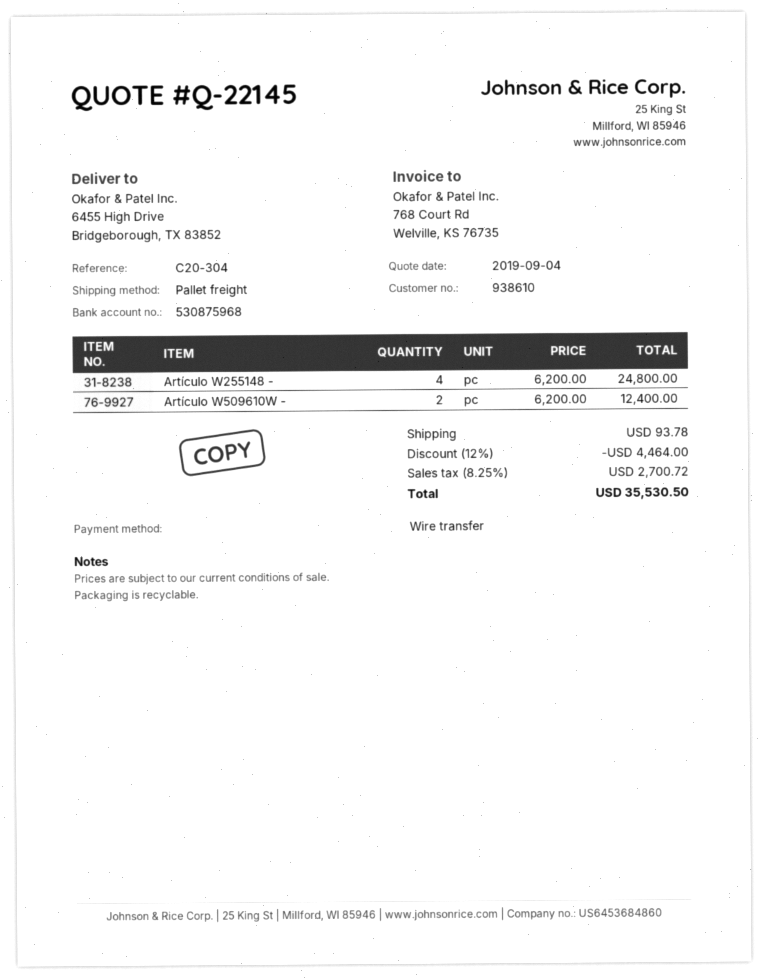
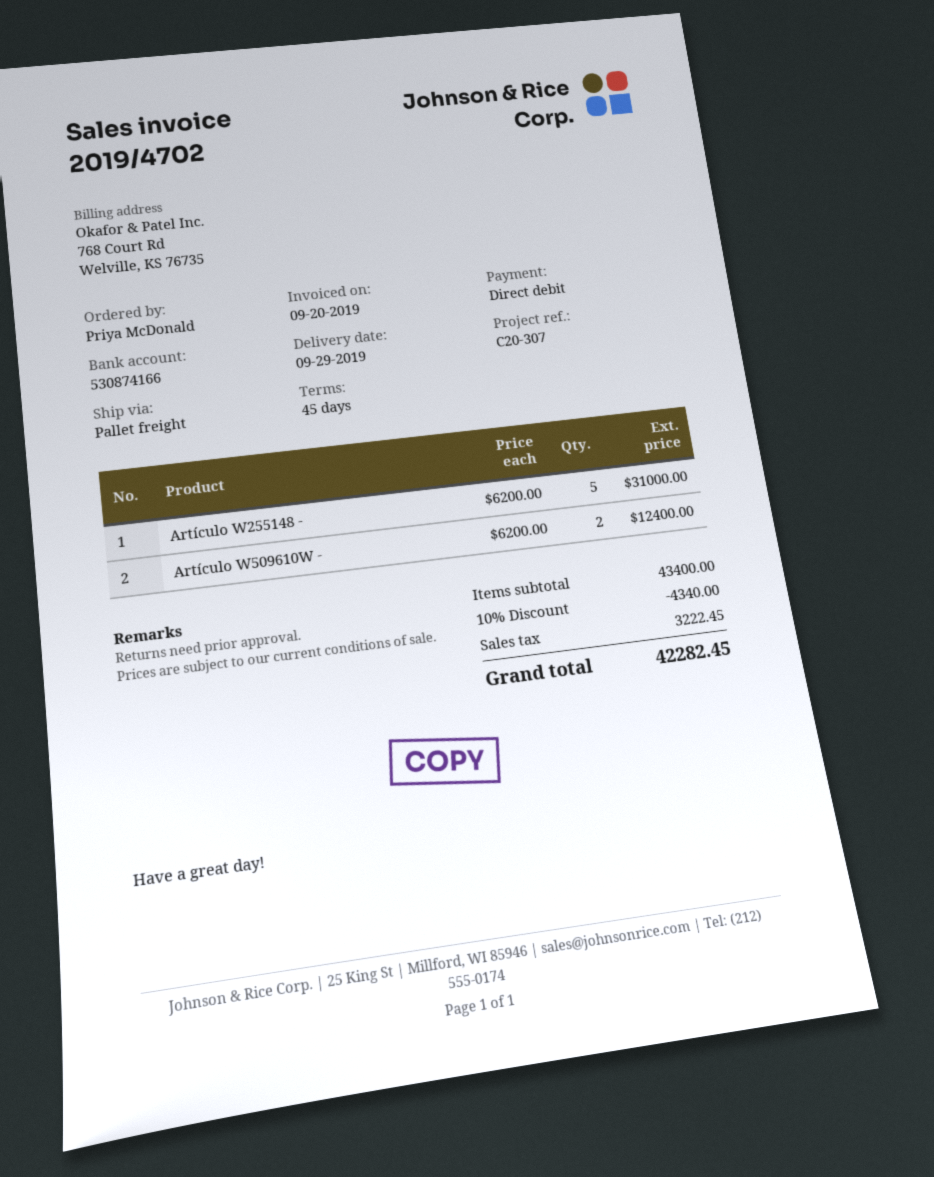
reference: C20-304 -> C20-307
payment method: bank transfer -> direct debit
bank account: 530875968 -> 530874166
Artículo W255148 -: 4 x 6200.00 = 24800.00 -> 5 x 6200.00 = 31000.00
discount: 12% = 4464.00 -> 10% = 4340.00
shipping: 93.78 -> none
tax: 2700.72 -> 3222.45
total: 35530.50 -> 42282.45

